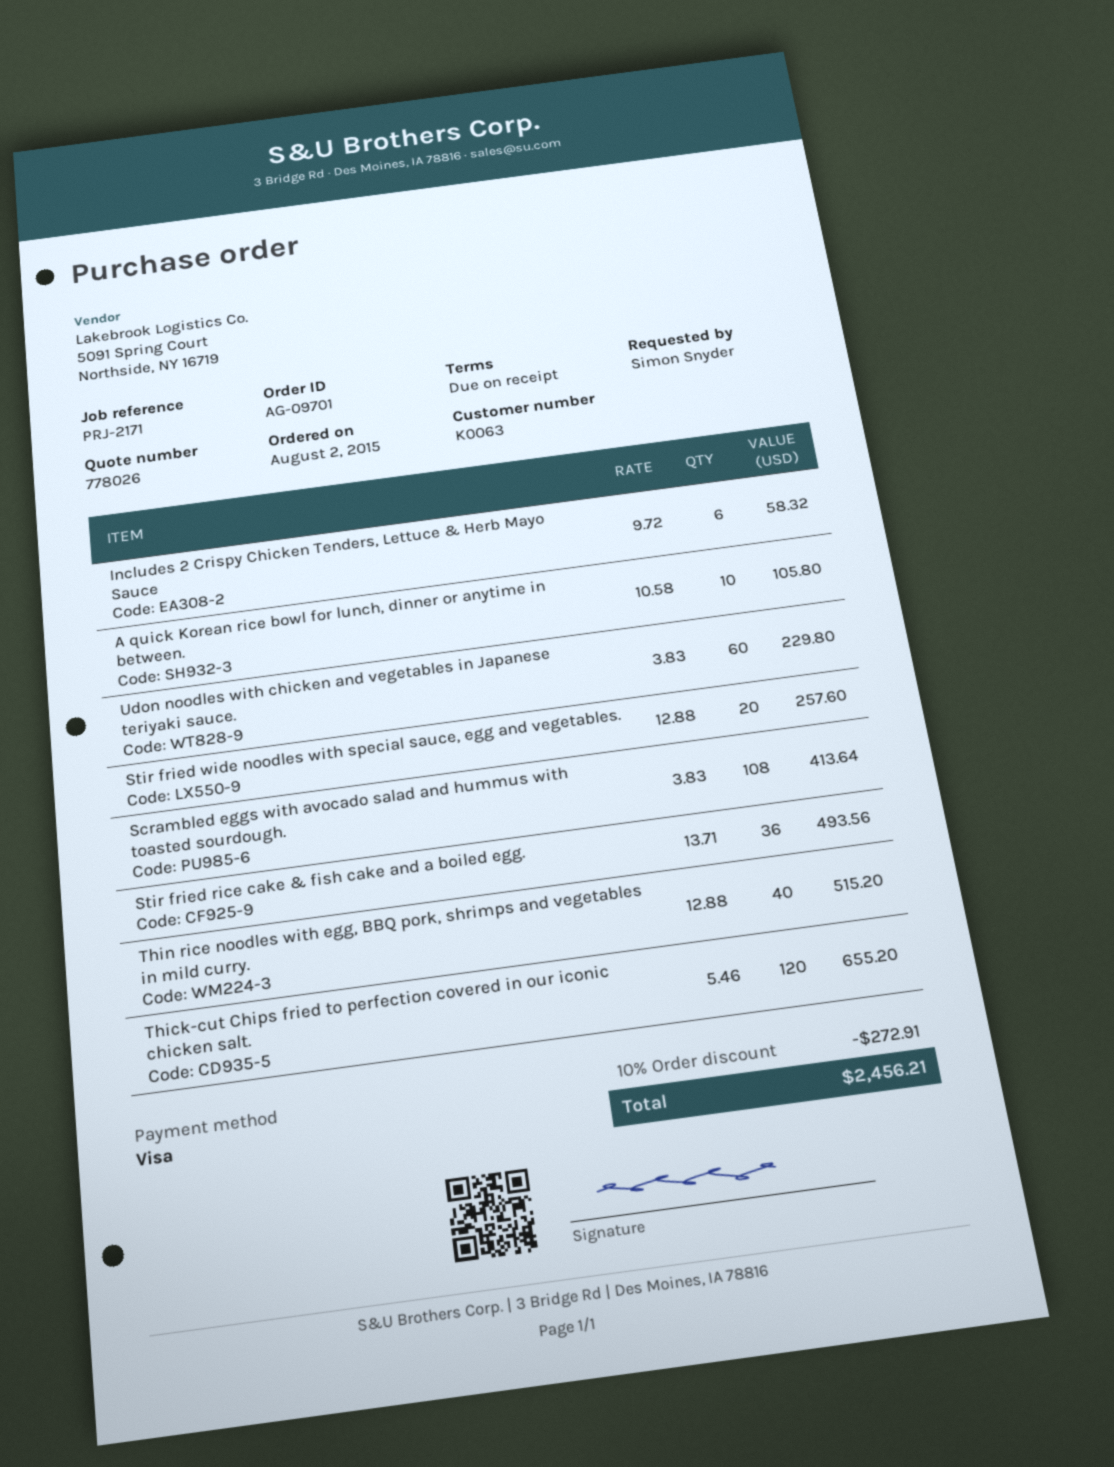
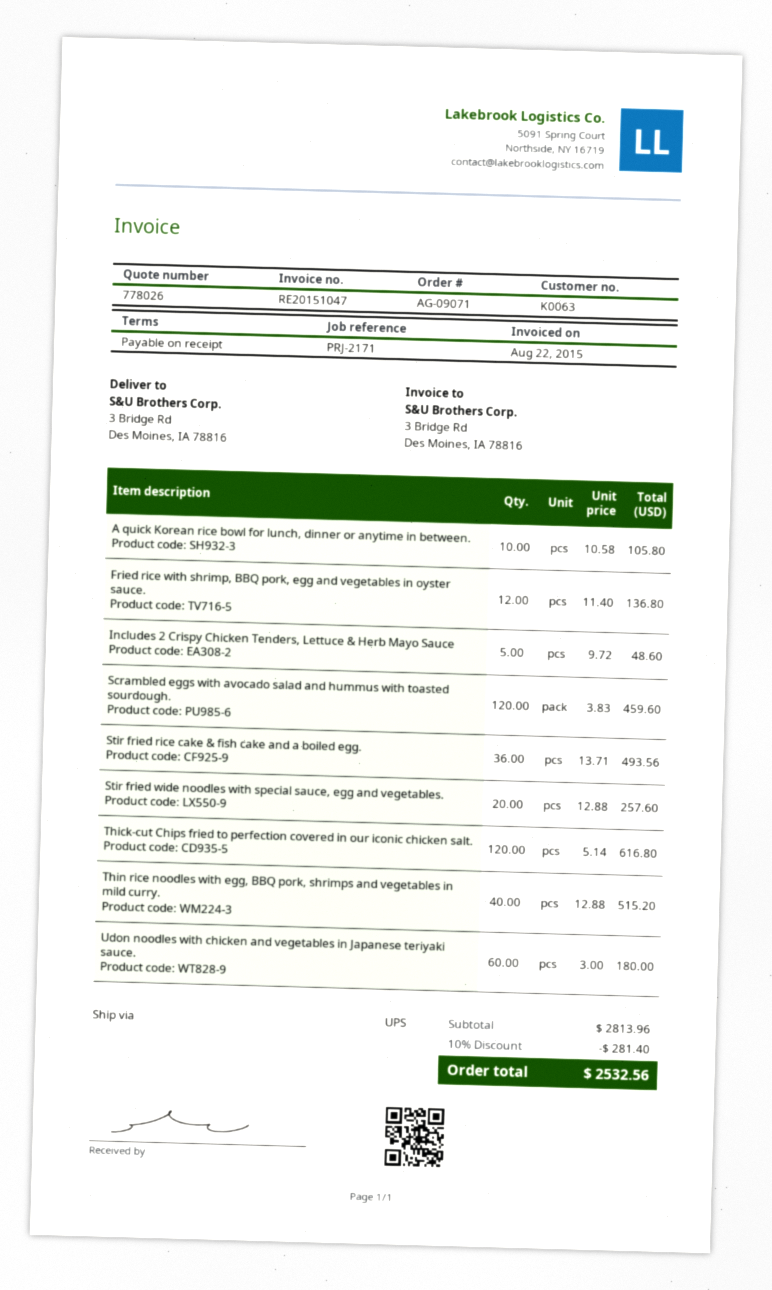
order number: AG-09701 -> AG-09071
Includes 2 Crispy Chicken Tenders, Lettuce & Herb Mayo Sauce: 6 x 9.72 = 58.32 -> 5 x 9.72 = 48.60
Udon noodles with chicken and vegetables in Japanese teriyaki sauce.: 60 x 3.83 = 229.80 -> 60 x 3.00 = 180.00
Scrambled eggs with avocado salad and hummus with toasted sourdough.: 108 x 3.83 = 413.64 -> 120 x 3.83 = 459.60
Thick-cut Chips fried to perfection covered in our iconic chicken salt.: 120 x 5.46 = 655.20 -> 120 x 5.14 = 616.80
Fried rice with shrimp, BBQ pork, egg and vegetables in oyster sauce.: none -> 12 x 11.40 = 136.80
discount: 10% = 272.91 -> 10% = 281.40
total: 2456.21 -> 2532.56

